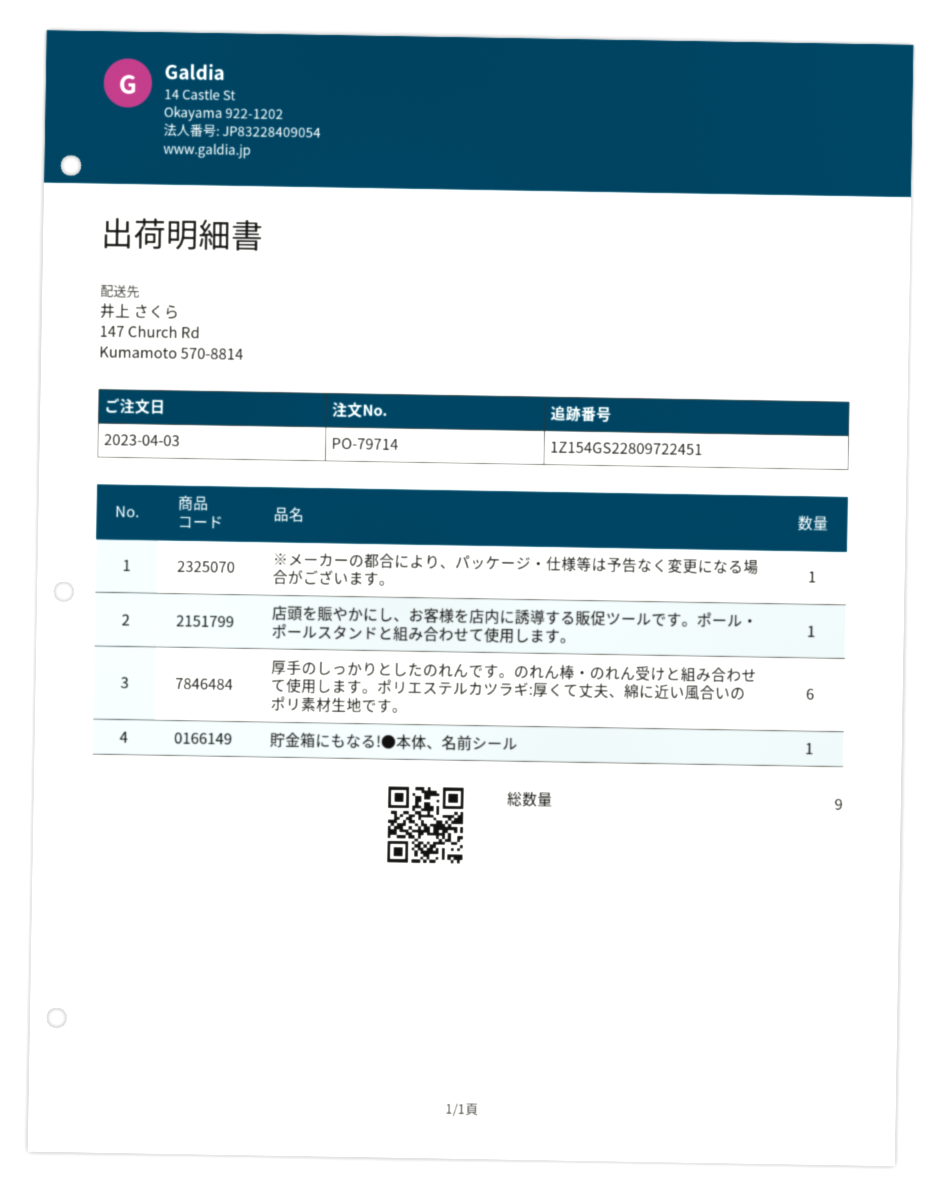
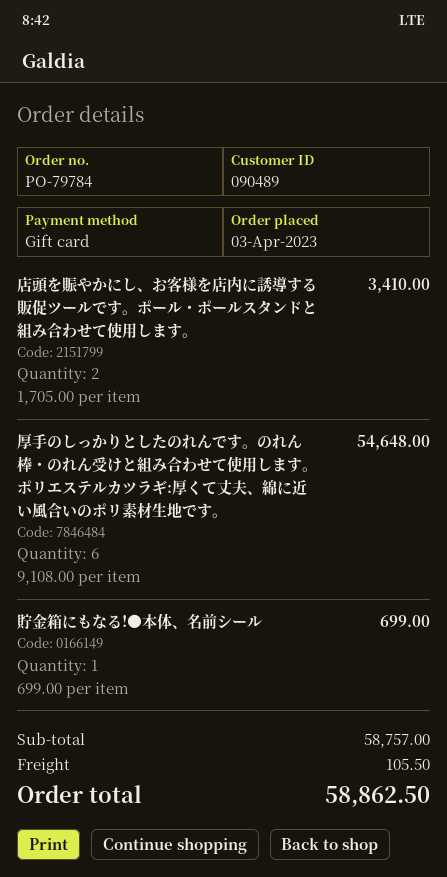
order number: PO-79714 -> PO-79784
※メーカーの都合により、パッケージ・仕様等は予告なく変更になる場合がございます。: 1 -> none
店頭を賑やかにし、お客様を店内に誘導する販促ツールです。ポール・ポールスタンドと組み合わせて使用します。: 1 -> 2

